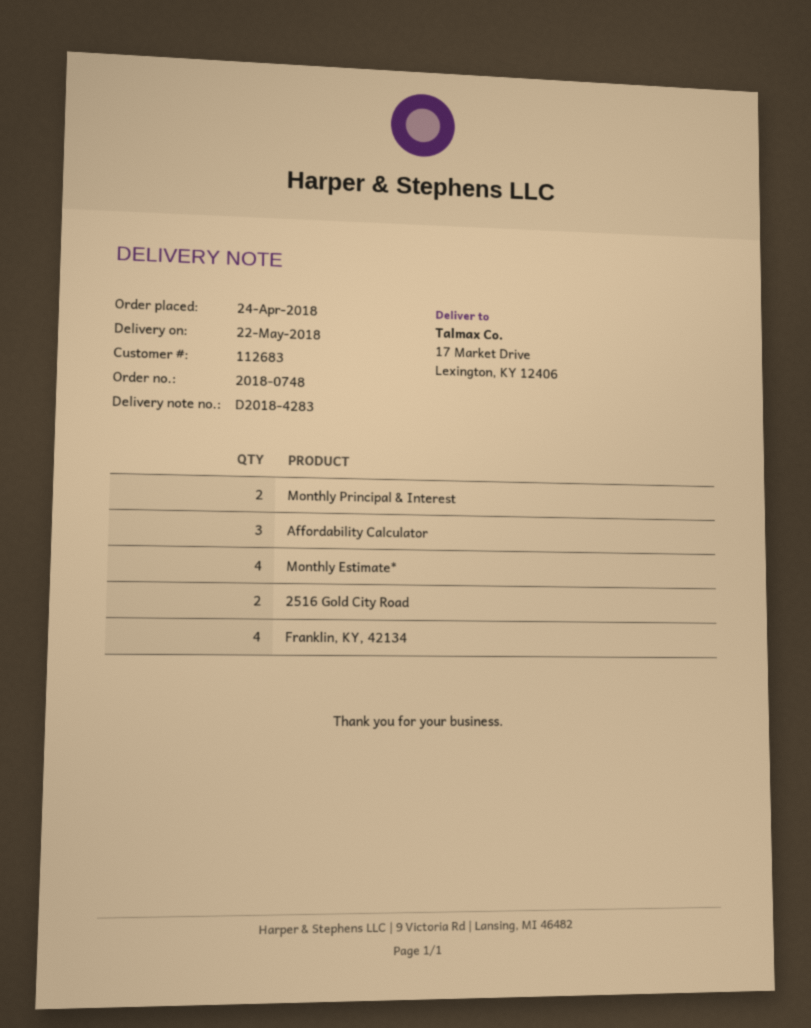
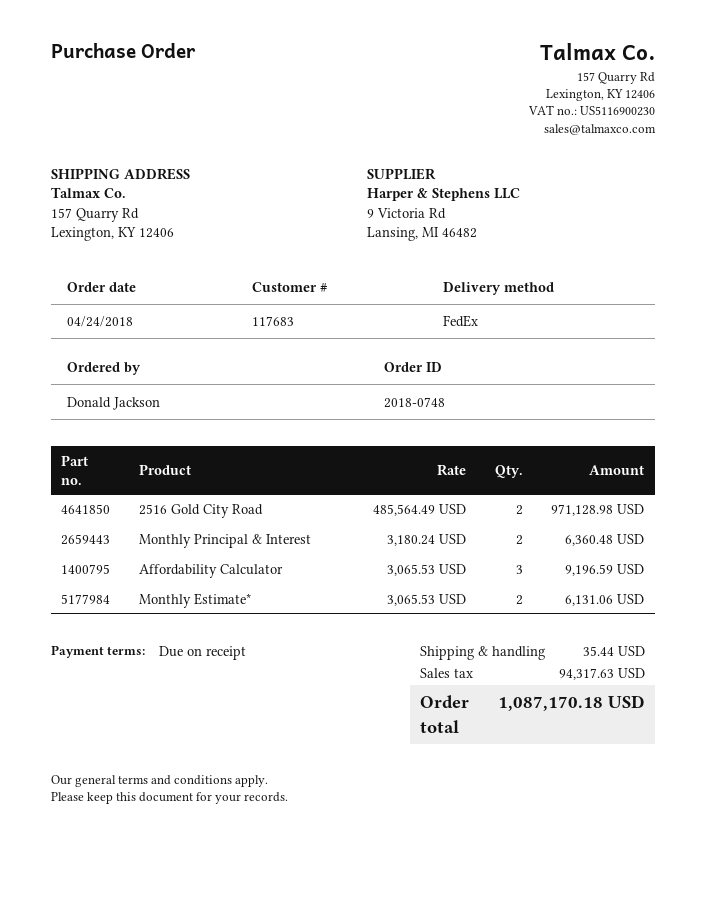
customer number: 112683 -> 117683
ship to: 17 Market Drive, Lexington, KY 12406 -> 157 Quarry Rd, Lexington, KY 12406
Monthly Estimate*: 4 -> 2
Franklin, KY, 42134: 4 -> none

